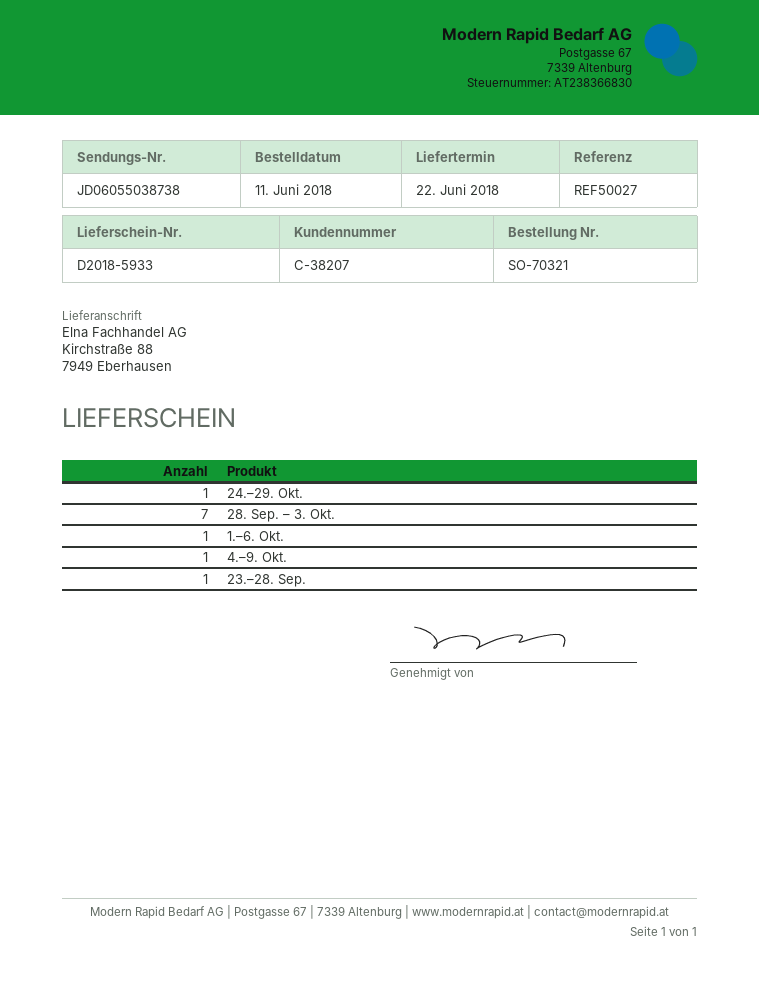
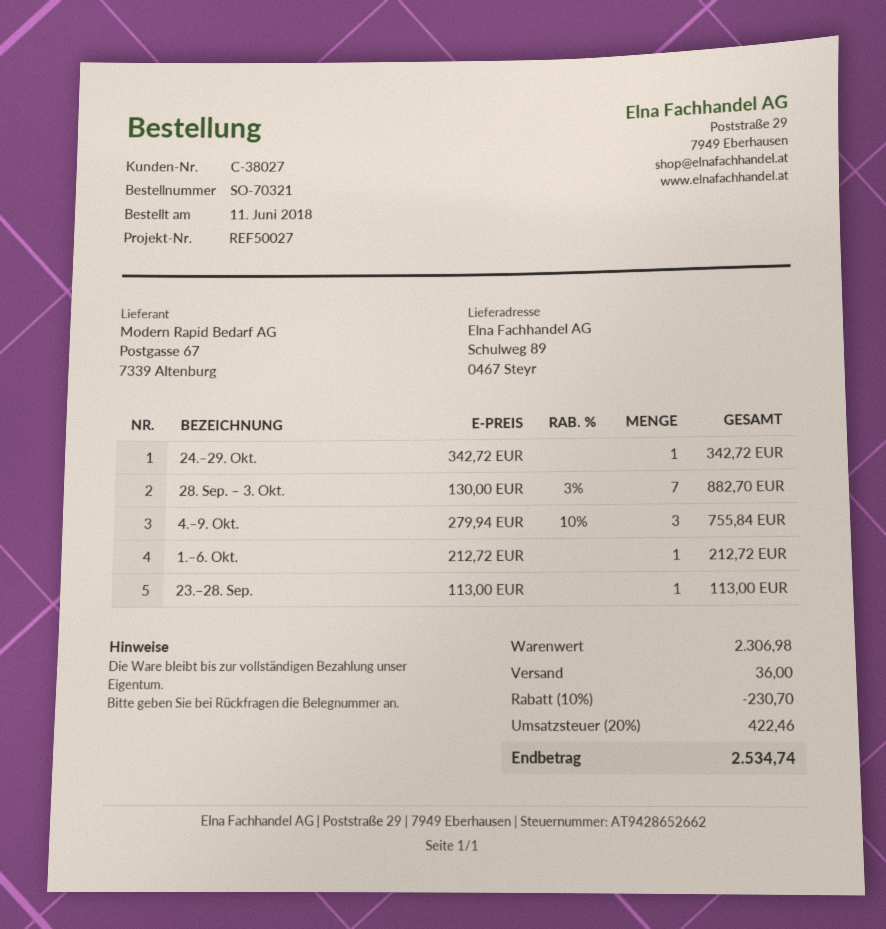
customer number: C-38207 -> C-38027
ship to: Kirchstraße 88, 7949 Eberhausen -> Schulweg 89, 0467 Steyr
4.–9. Okt.: 1 -> 3

